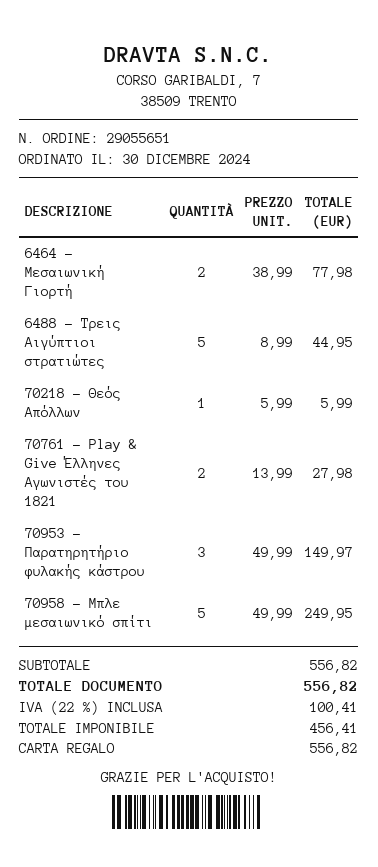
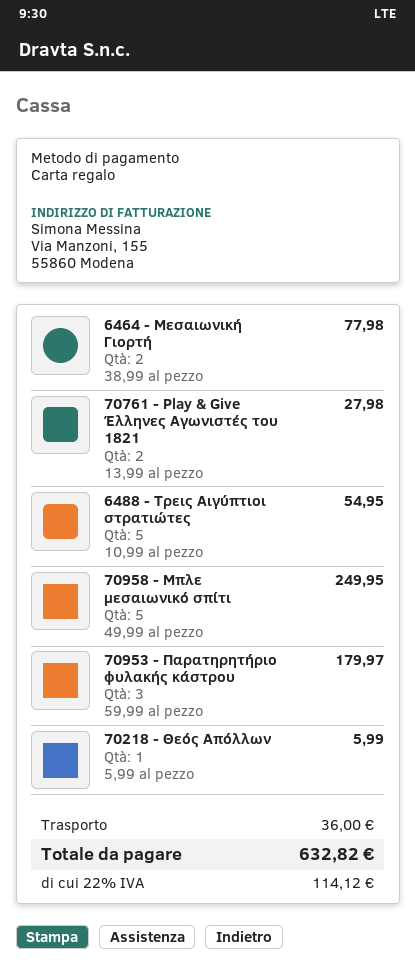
6488 - Τρεις Αιγύπτιοι στρατιώτες: 5 x 8.99 = 44.95 -> 5 x 10.99 = 54.95
70953 - Παρατηρητήριο φυλακής κάστρου: 3 x 49.99 = 149.97 -> 3 x 59.99 = 179.97
shipping: none -> 36.00
tax: 22% = 100.41 -> 22% = 114.12
total: 556.82 -> 632.82

